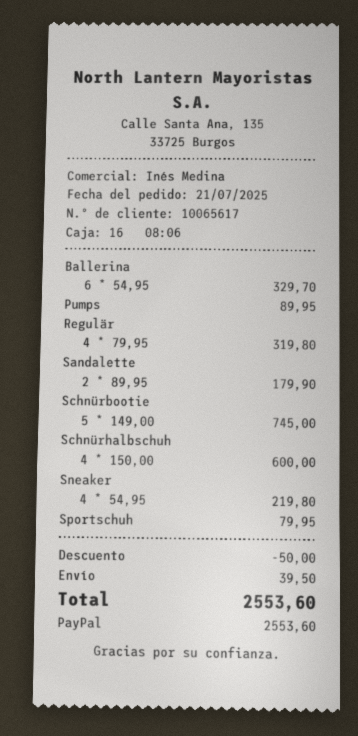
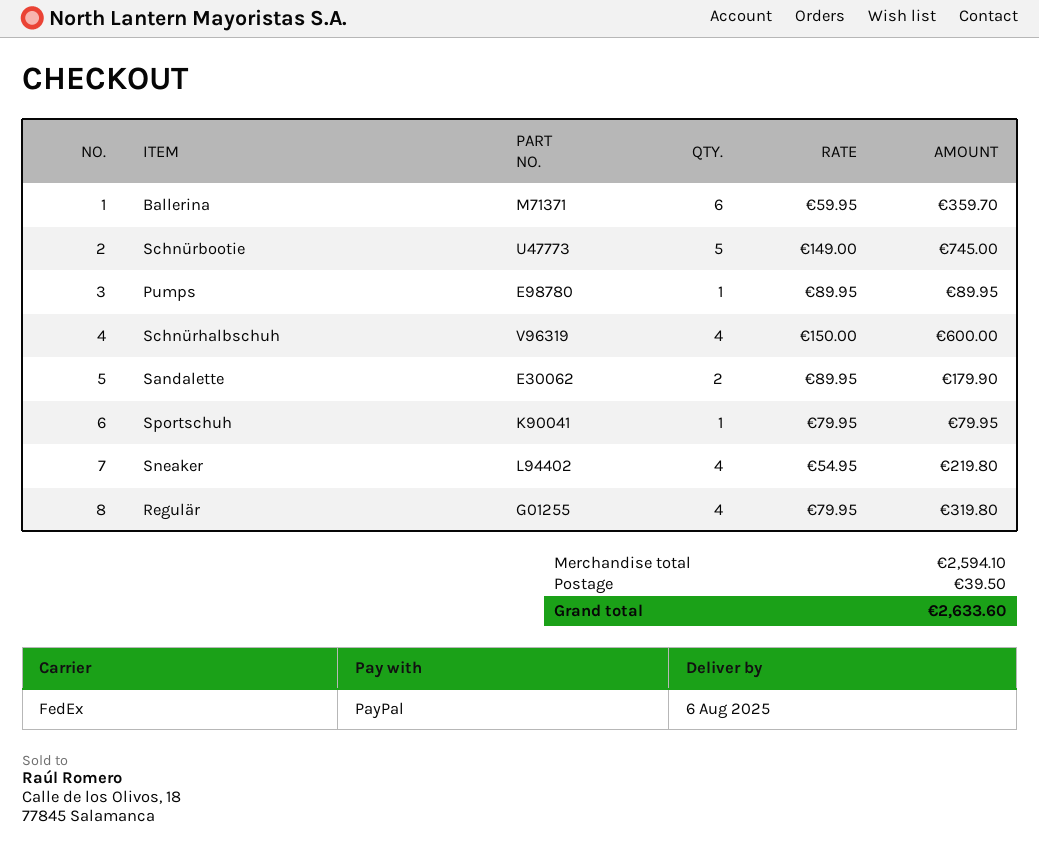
Ballerina: 6 x 54.95 = 329.70 -> 6 x 59.95 = 359.70
discount: 50.00 -> none
total: 2553.60 -> 2633.60

